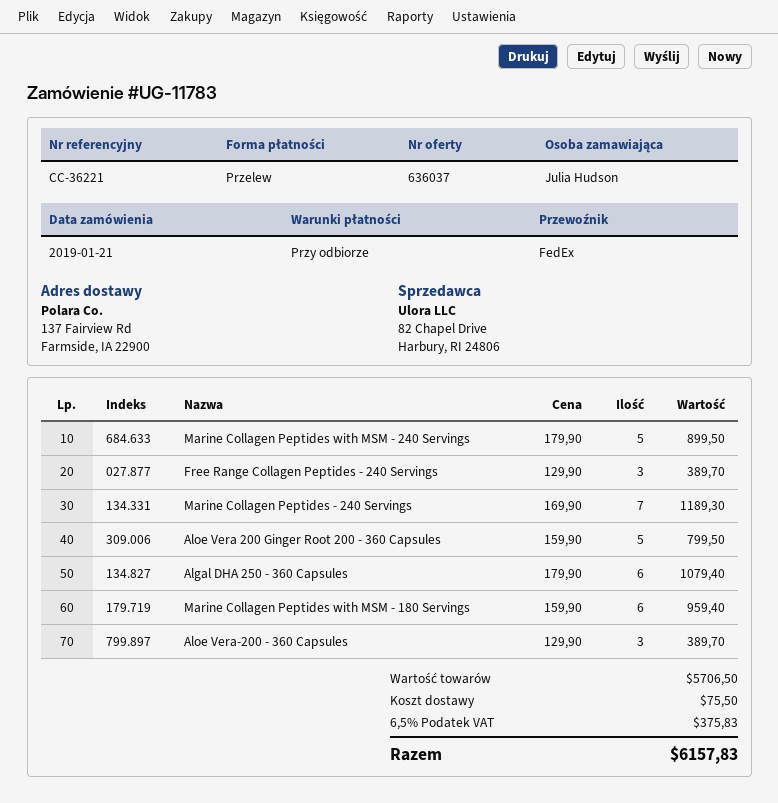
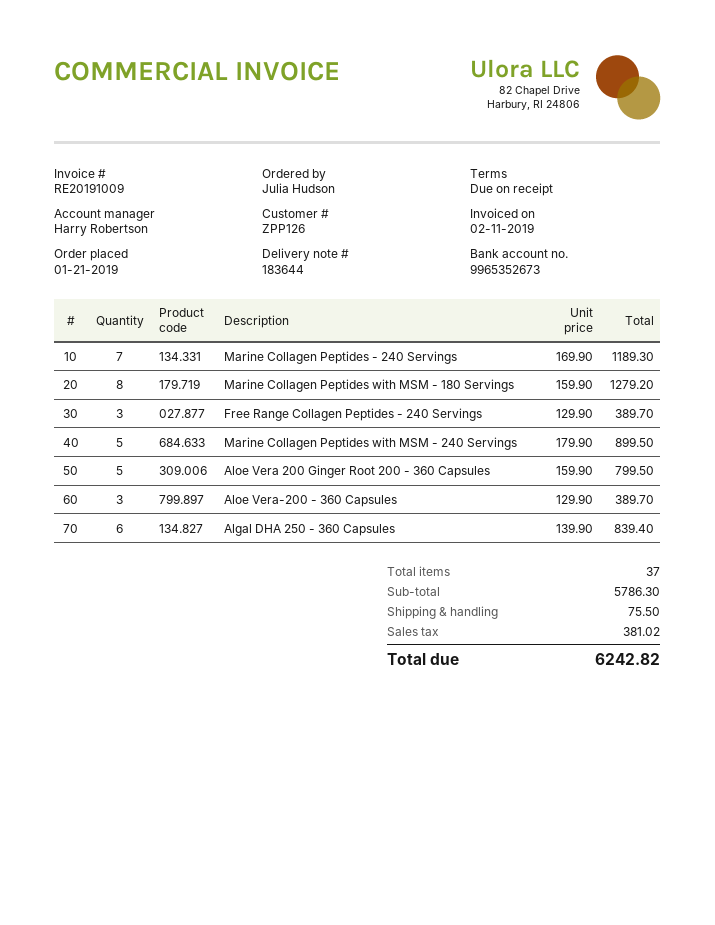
Algal DHA 250 - 360 Capsules: 6 x 179.90 = 1079.40 -> 6 x 139.90 = 839.40
Marine Collagen Peptides with MSM - 180 Servings: 6 x 159.90 = 959.40 -> 8 x 159.90 = 1279.20
subtotal: 5706.50 -> 5786.30
tax: 375.83 -> 381.02
total: 6157.83 -> 6242.82

